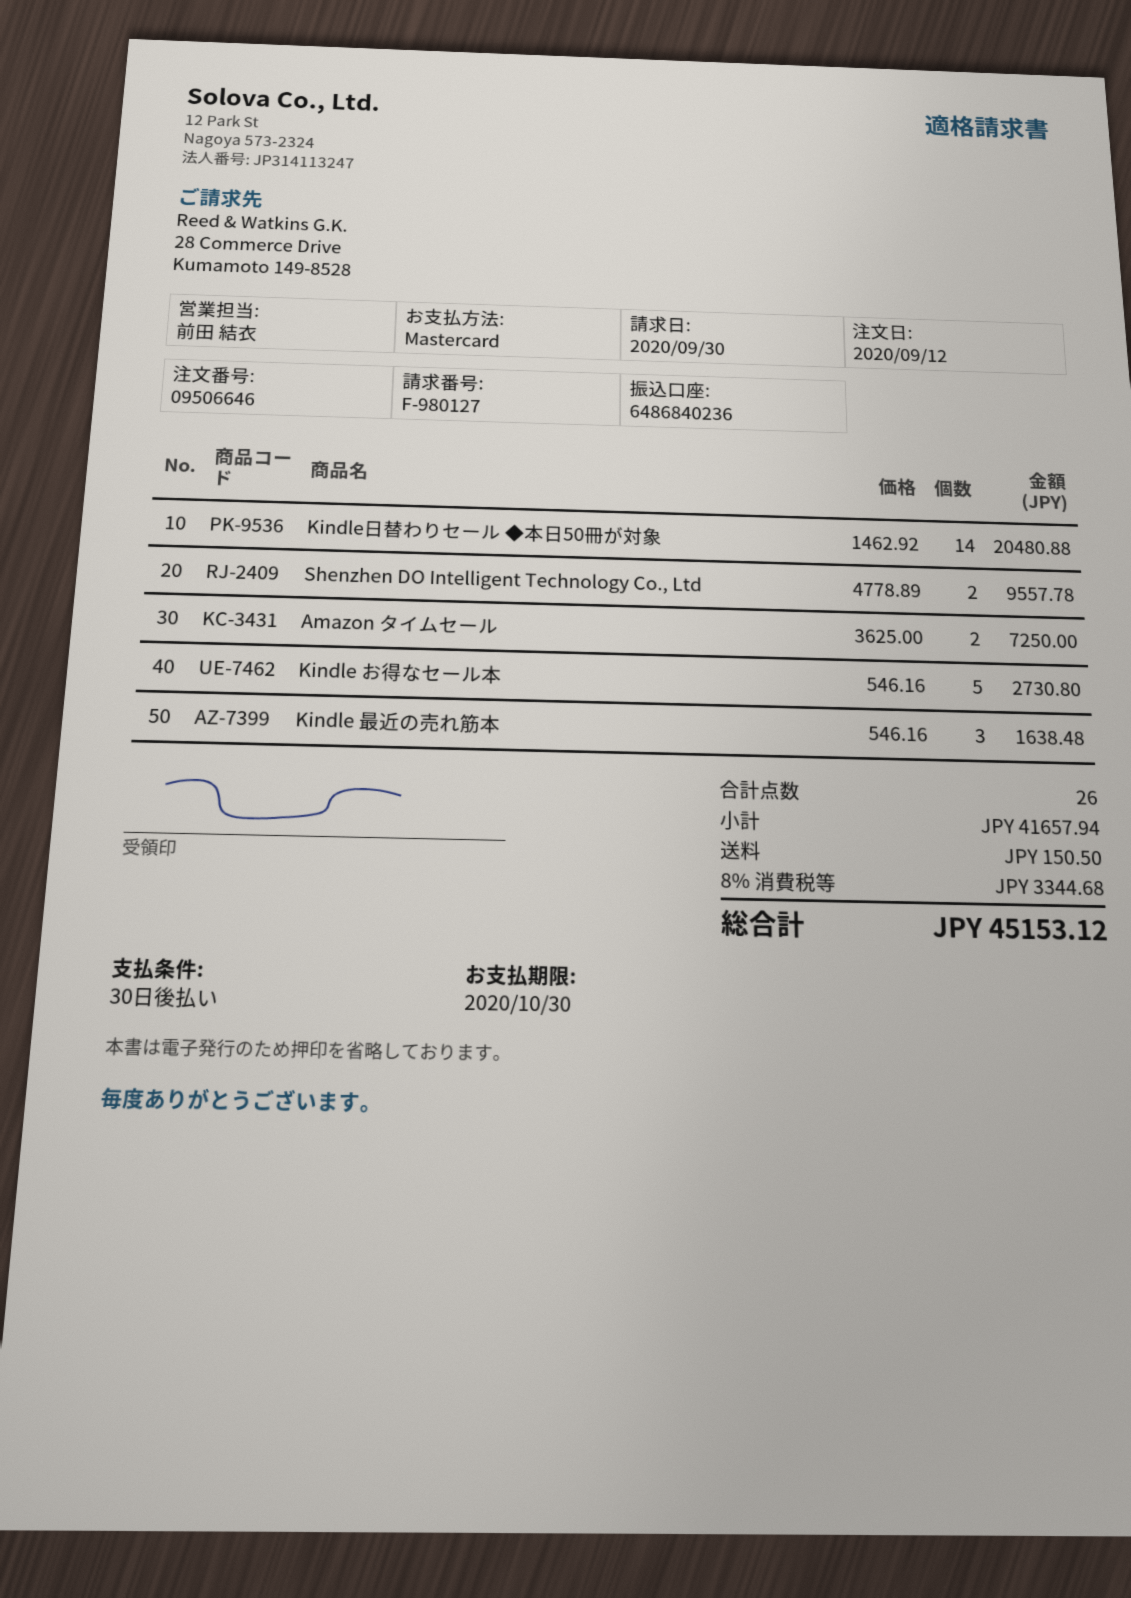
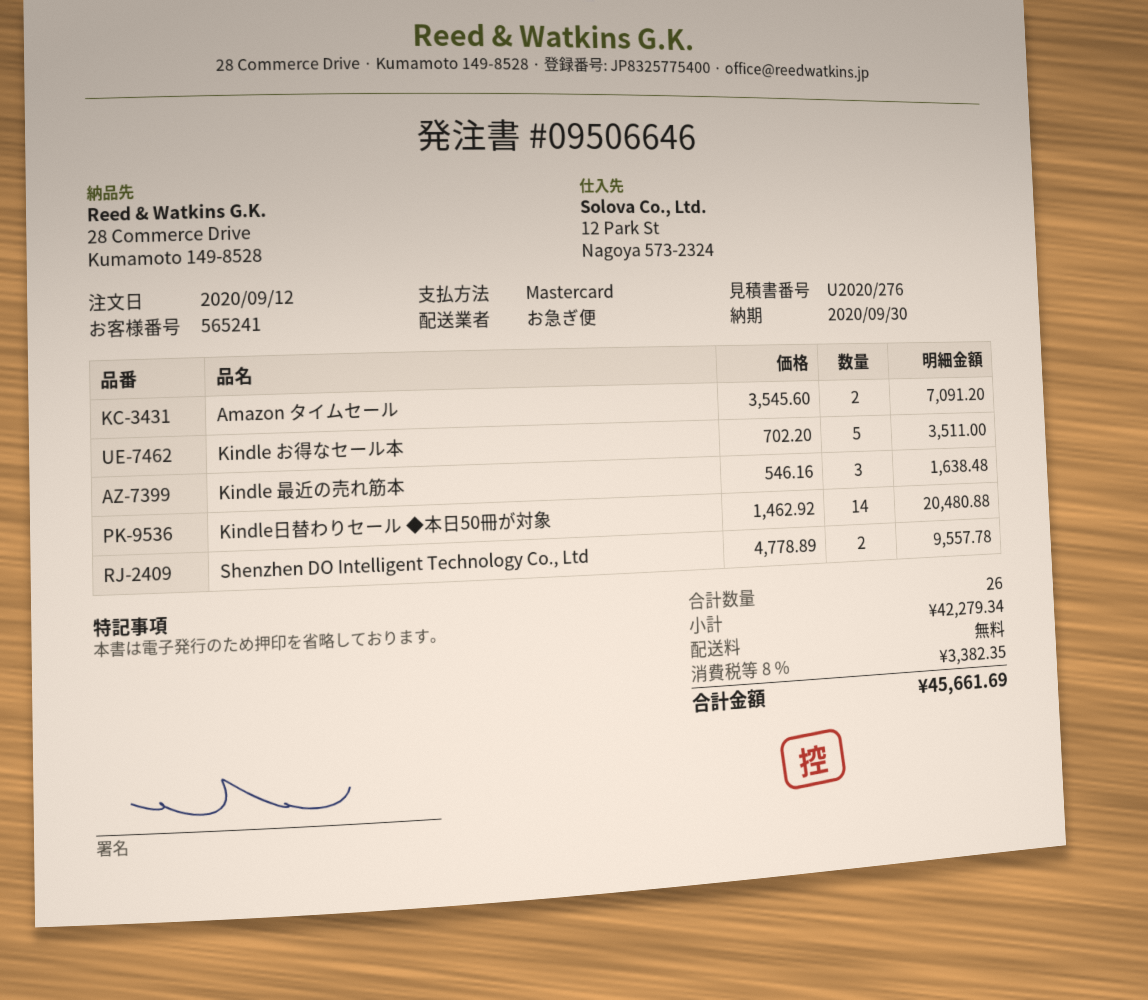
Amazon タイムセール: 2 x 3625.00 = 7250.00 -> 2 x 3545.60 = 7091.20
Kindle お得なセール本: 5 x 546.16 = 2730.80 -> 5 x 702.20 = 3511.00
subtotal: 41657.94 -> 42279.34
shipping: 150.50 -> 0.00
tax: 8% = 3344.68 -> 8% = 3382.35
total: 45153.12 -> 45661.69

